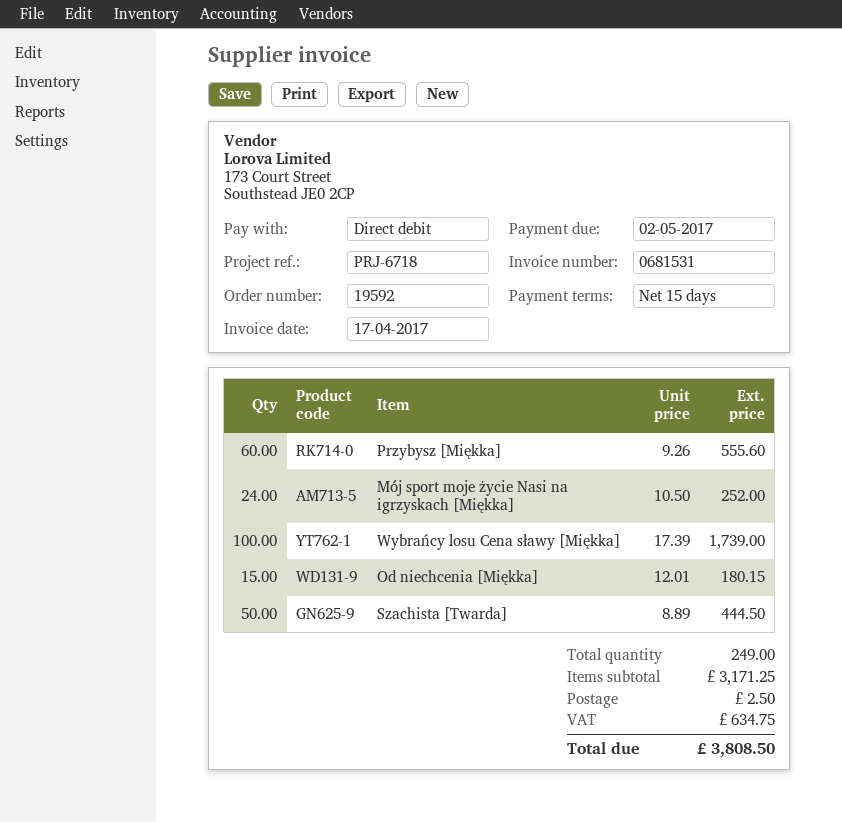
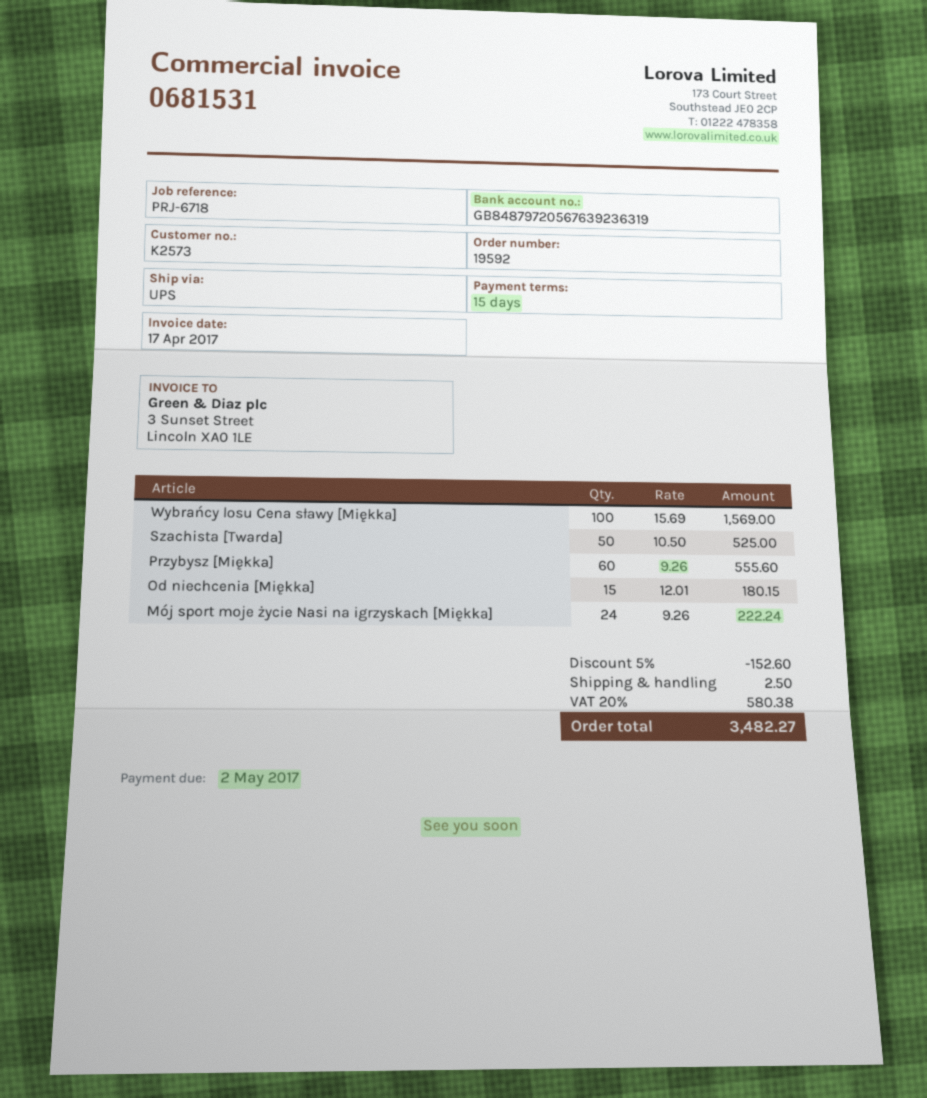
Mój sport moje życie Nasi na igrzyskach [Miękka]: 24 x 10.50 = 252.00 -> 24 x 9.26 = 222.24
Wybrańcy losu Cena sławy [Miękka]: 100 x 17.39 = 1739.00 -> 100 x 15.69 = 1569.00
Szachista [Twarda]: 50 x 8.89 = 444.50 -> 50 x 10.50 = 525.00
discount: none -> 5% = 152.60
tax: 634.75 -> 580.38
total: 3808.50 -> 3482.27

